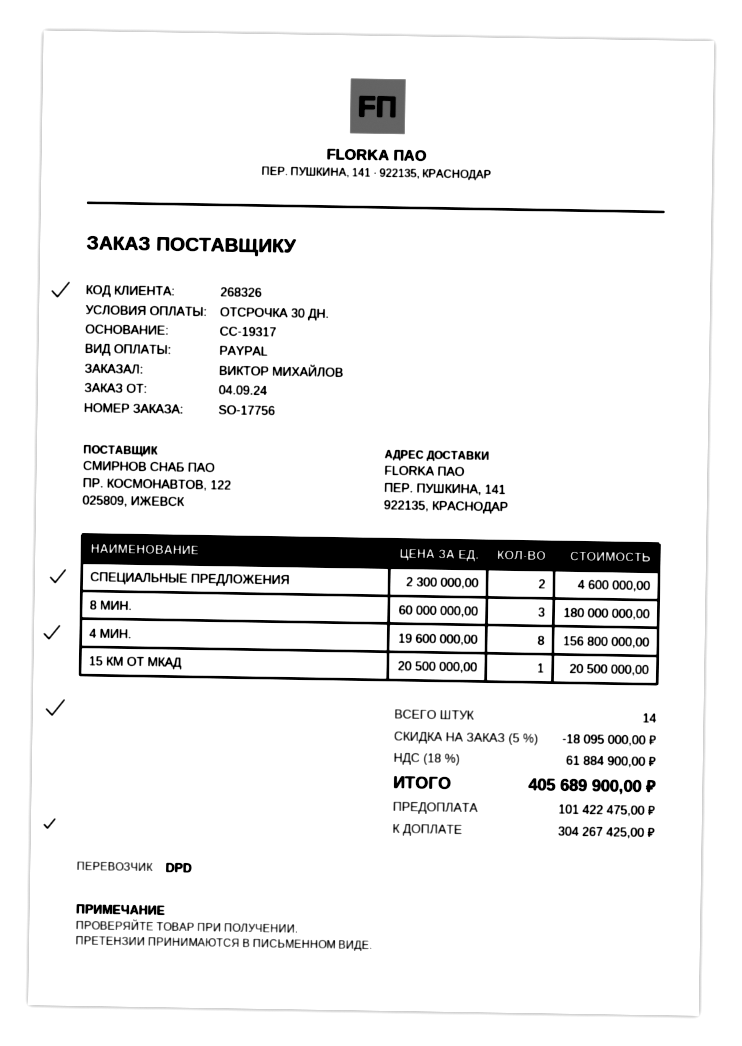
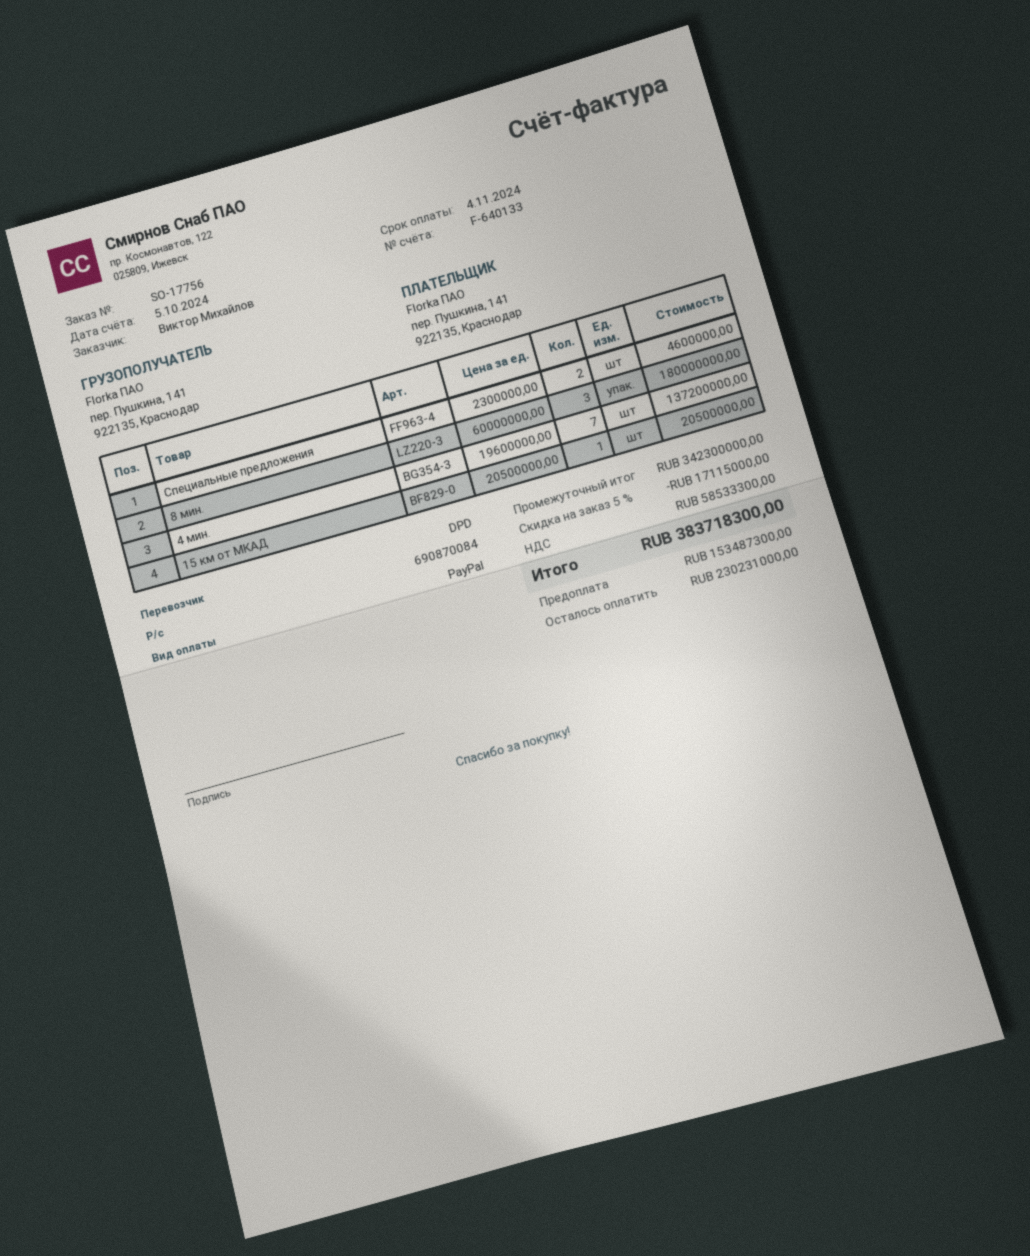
4 МИН.: 8 x 19600000.00 = 156800000.00 -> 7 x 19600000.00 = 137200000.00
discount: 5% = 18095000.00 -> 5% = 17115000.00
tax: 61884900.00 -> 58533300.00
total: 405689900.00 -> 383718300.00
deposit: 101422475.00 -> 153487300.00
balance: 304267425.00 -> 230231000.00

